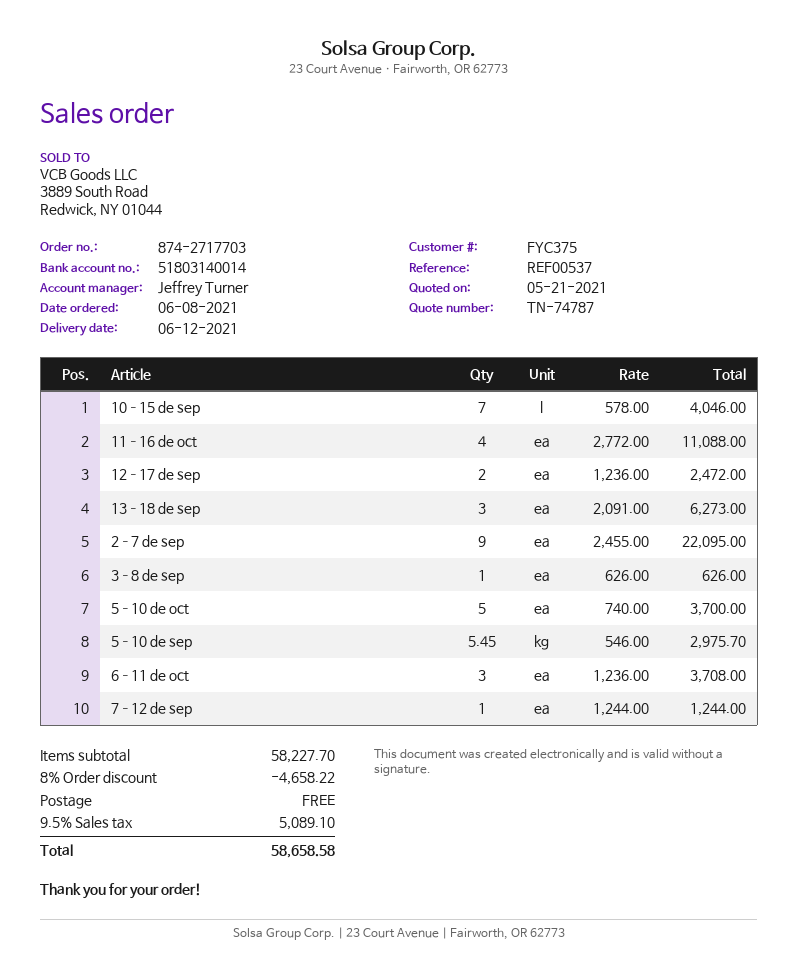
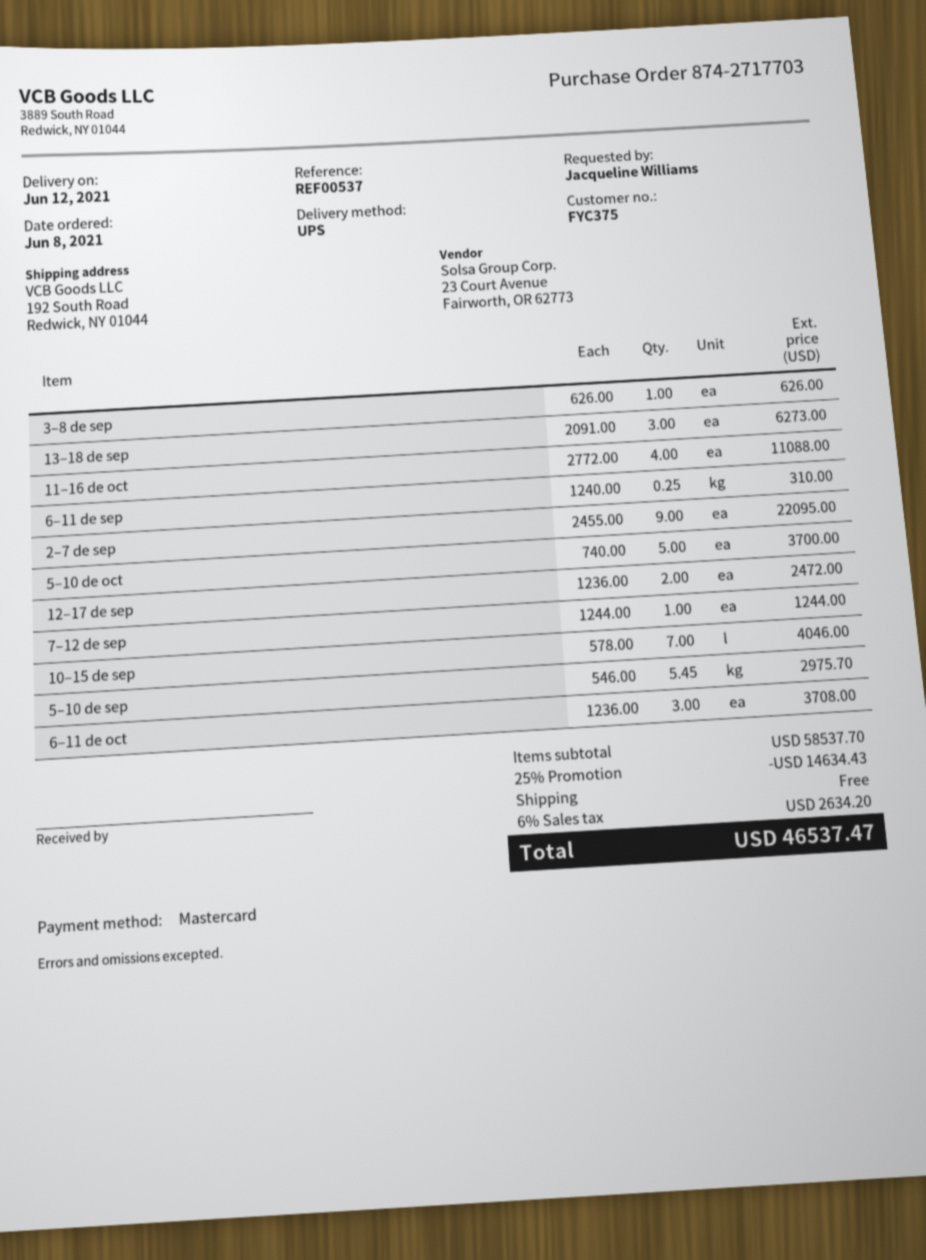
6–11 de sep: none -> 0.25 x 1240.00 = 310.00
subtotal: 58227.70 -> 58537.70
discount: 8% = 4658.22 -> 25% = 14634.43
tax: 9.5% = 5089.10 -> 6% = 2634.20
total: 58658.58 -> 46537.47

